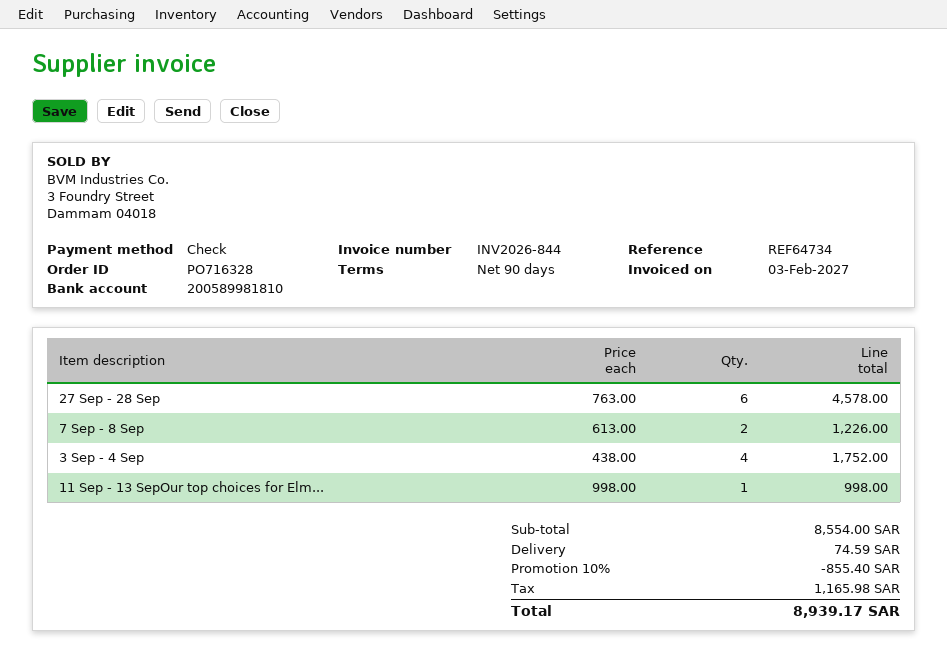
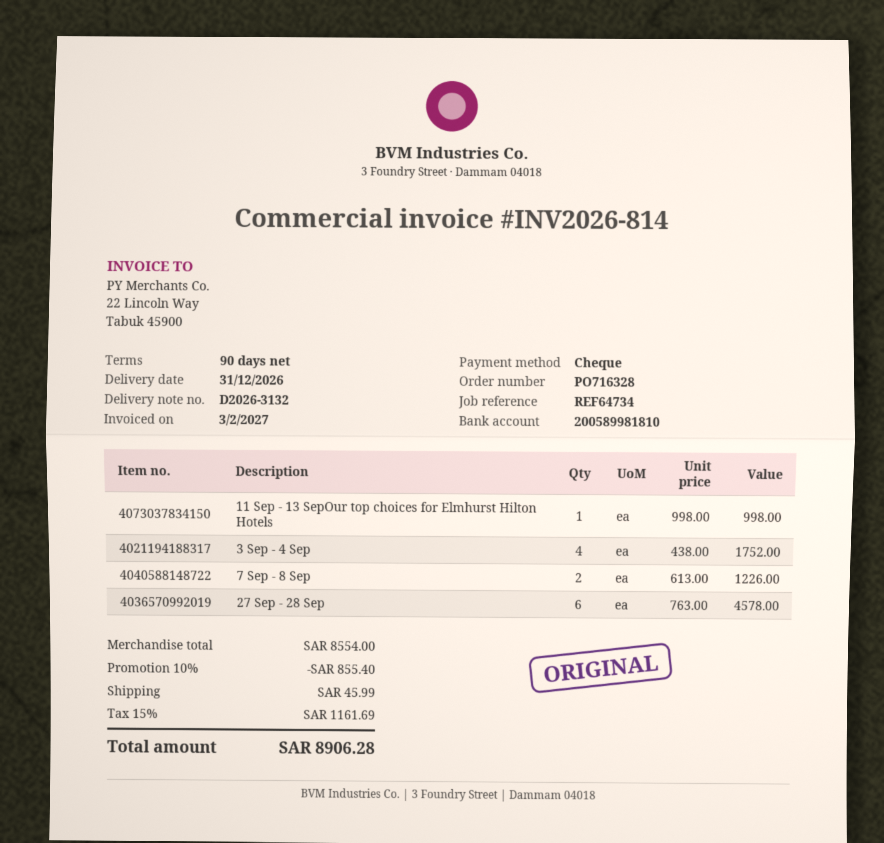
invoice number: INV2026-844 -> INV2026-814
shipping: 74.59 -> 45.99
tax: 1165.98 -> 1161.69
total: 8939.17 -> 8906.28

